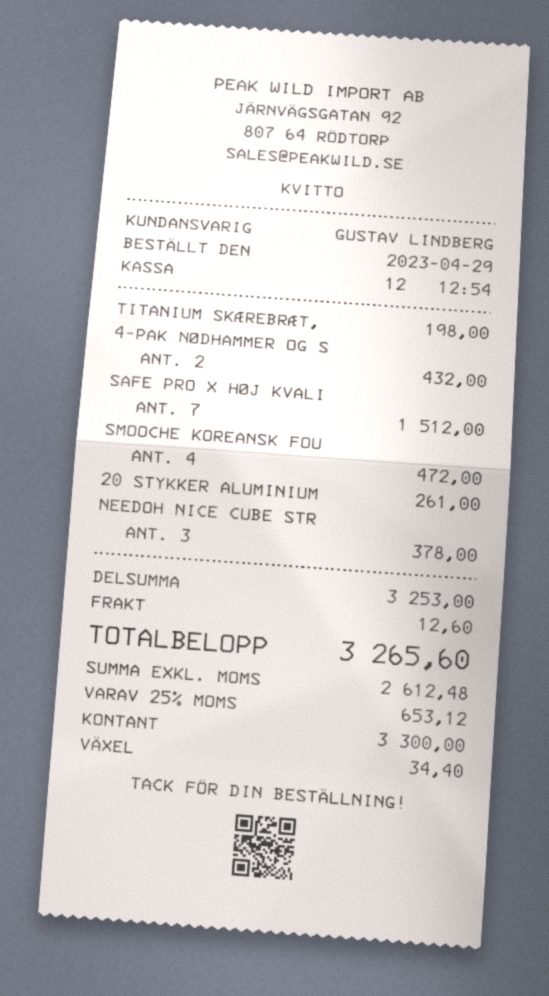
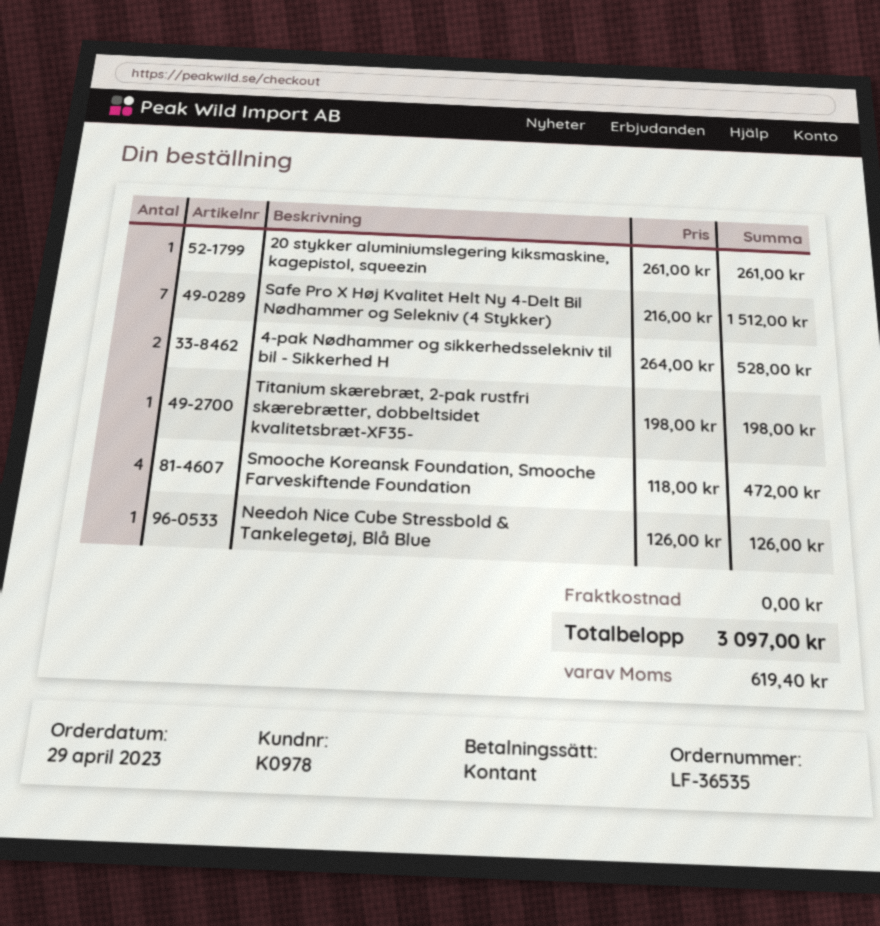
4-PAK NØDHAMMER OG S: 2 for 432.00 -> 2 for 528.00
NEEDOH NICE CUBE STR: 3 for 378.00 -> 1 for 126.00
shipping: 12.60 -> 0.00
tax: 653.12 -> 619.40
total: 3265.60 -> 3097.00

